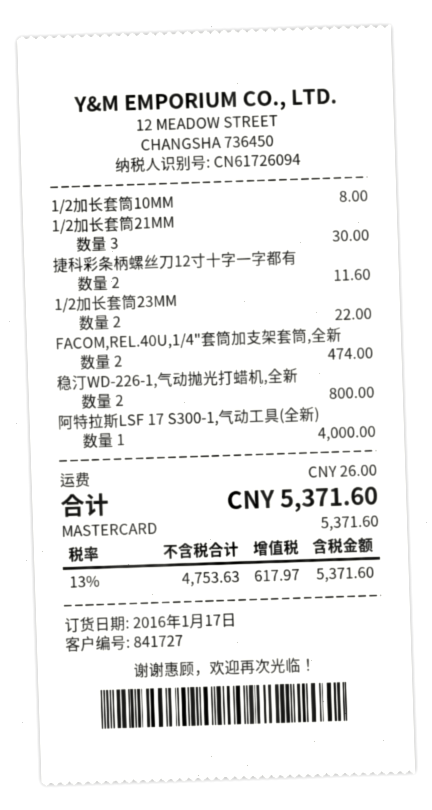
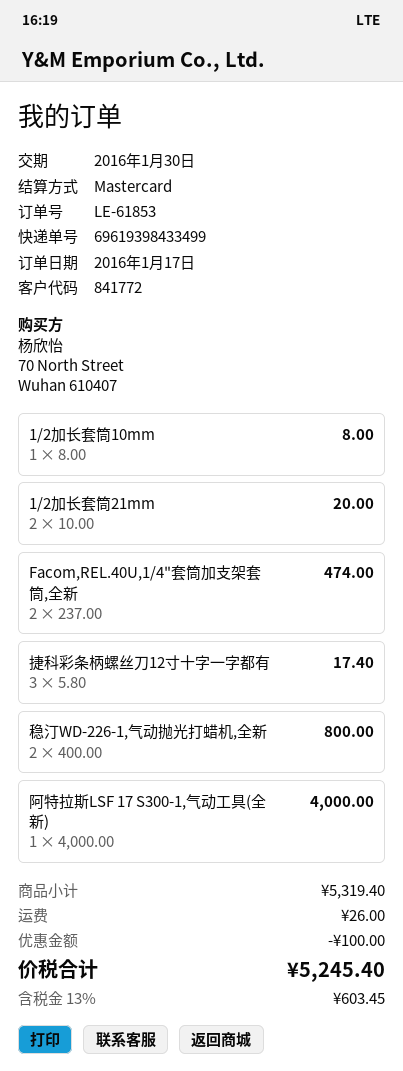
customer number: 841727 -> 841772
1/2加长套筒21MM: 3 for 30.00 -> 2 for 20.00
捷科彩条柄螺丝刀12寸十字一字都有: 2 for 11.60 -> 3 for 17.40
1/2加长套筒23MM: 2 for 22.00 -> none
discount: none -> 100.00
tax: 13% = 617.97 -> 13% = 603.45
total: 5371.60 -> 5245.40

